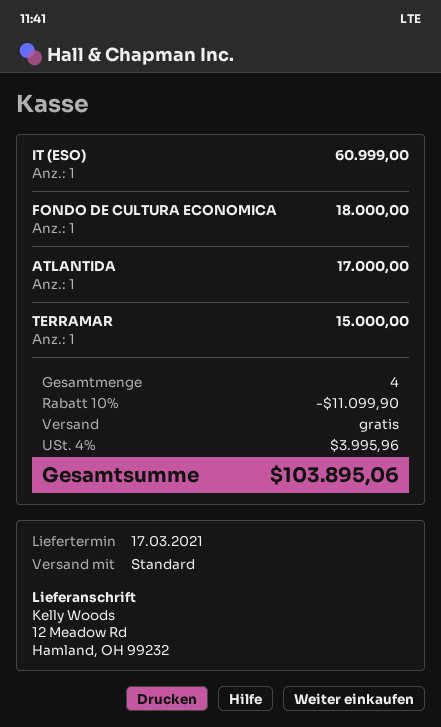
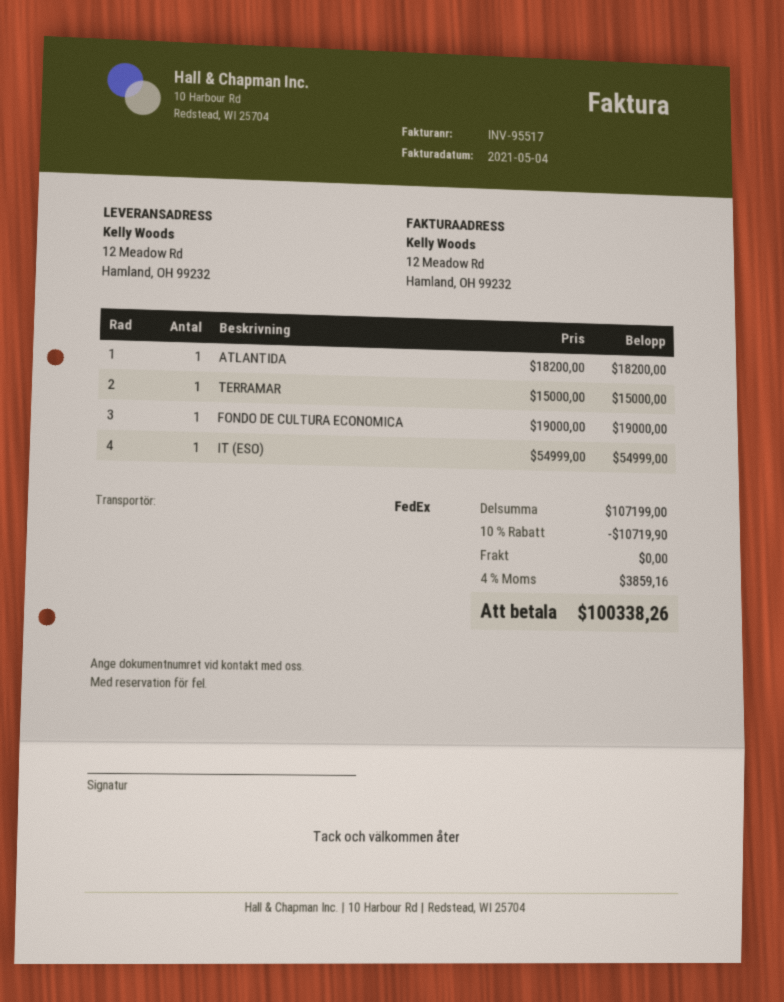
shipping method: standard -> FedEx
IT (ESO): 1 for 60999.00 -> 1 for 54999.00
FONDO DE CULTURA ECONOMICA: 1 for 18000.00 -> 1 for 19000.00
ATLANTIDA: 1 for 17000.00 -> 1 for 18200.00
discount: 10% = 11099.90 -> 10% = 10719.90
tax: 4% = 3995.96 -> 4% = 3859.16
total: 103895.06 -> 100338.26

